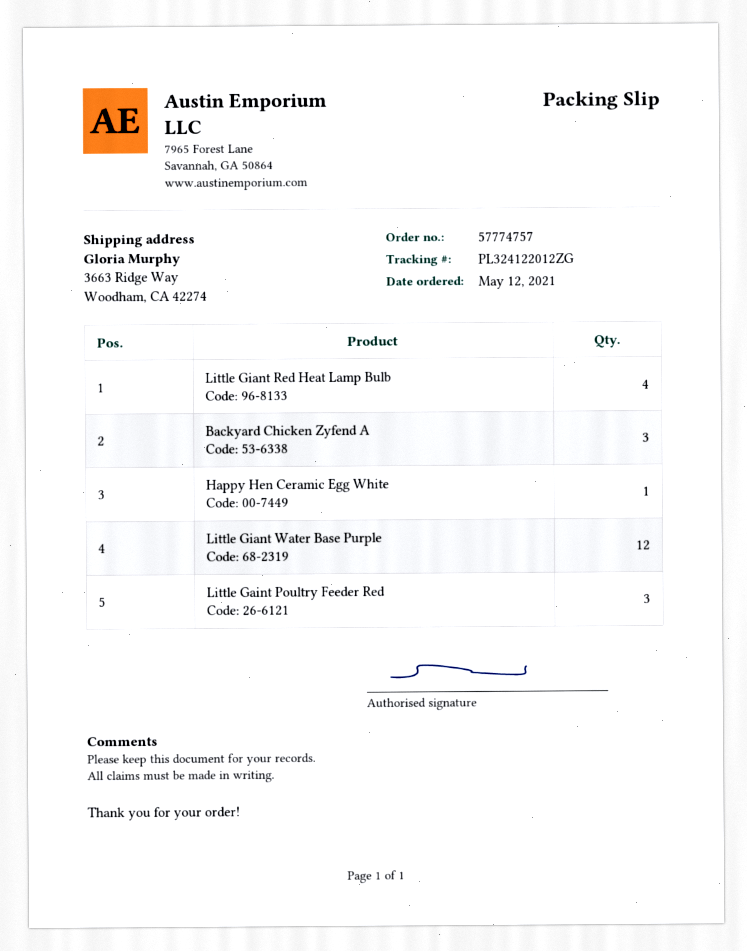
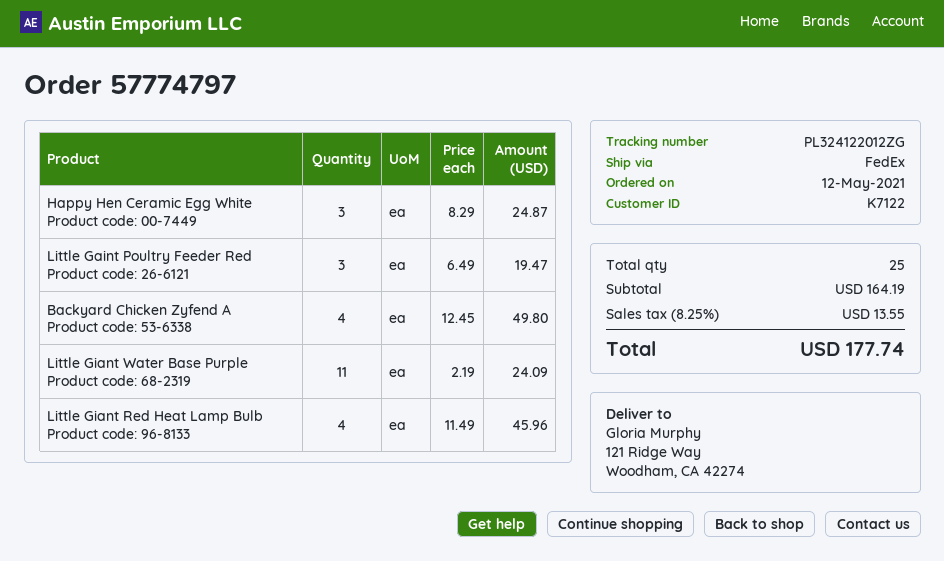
order number: 57774757 -> 57774797
ship to: 3663 Ridge Way, Woodham, CA 42274 -> 121 Ridge Way, Woodham, CA 42274
Backyard Chicken Zyfend A: 3 -> 4
Happy Hen Ceramic Egg White: 1 -> 3
Little Giant Water Base Purple: 12 -> 11

